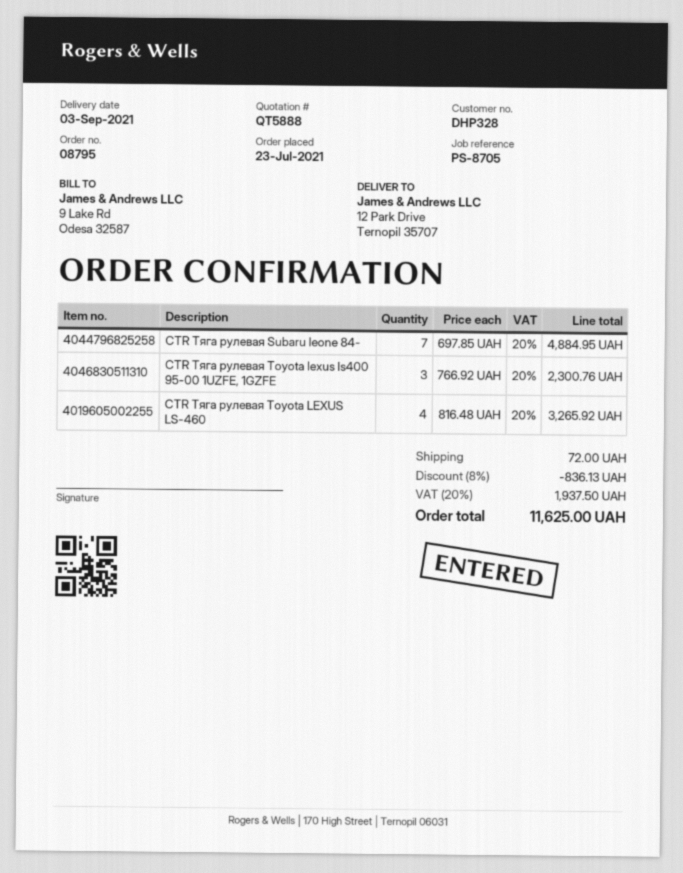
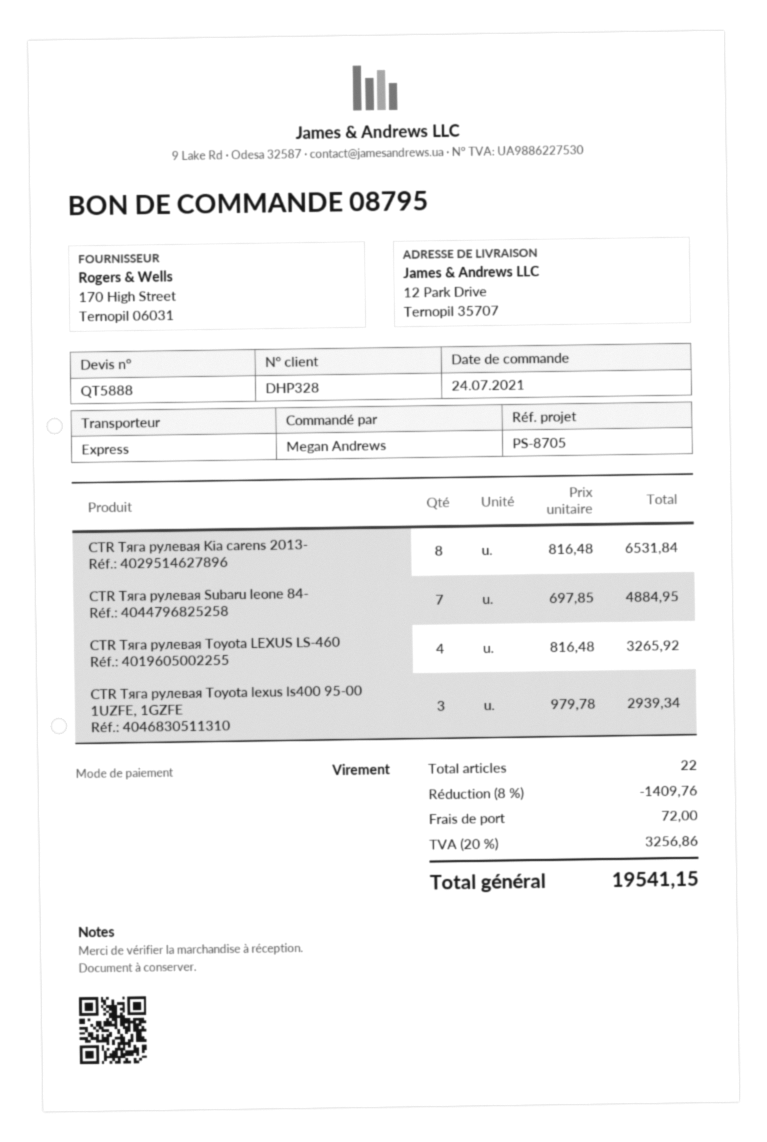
order date: 2021-07-23 -> 2021-07-24
CTR Тяга рулевая Toyota lexus ls400 95-00 1UZFE, 1GZFE: 3 x 766.92 = 2300.76 -> 3 x 979.78 = 2939.34
CTR Тяга рулевая Kia carens 2013-: none -> 8 x 816.48 = 6531.84
discount: 8% = 836.13 -> 8% = 1409.76
tax: 20% = 1937.50 -> 20% = 3256.86
total: 11625.00 -> 19541.15

